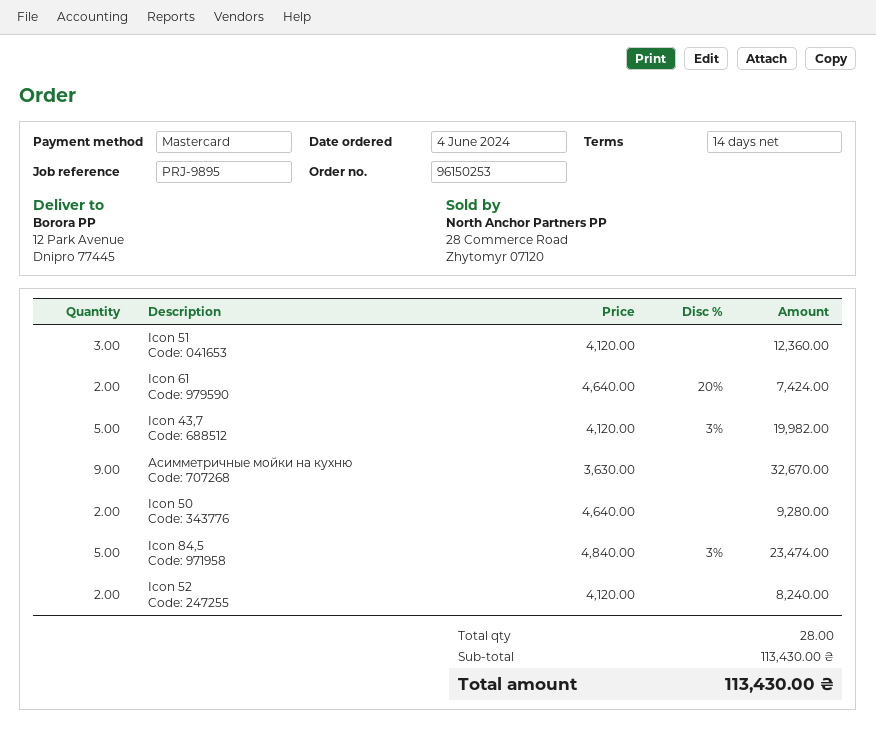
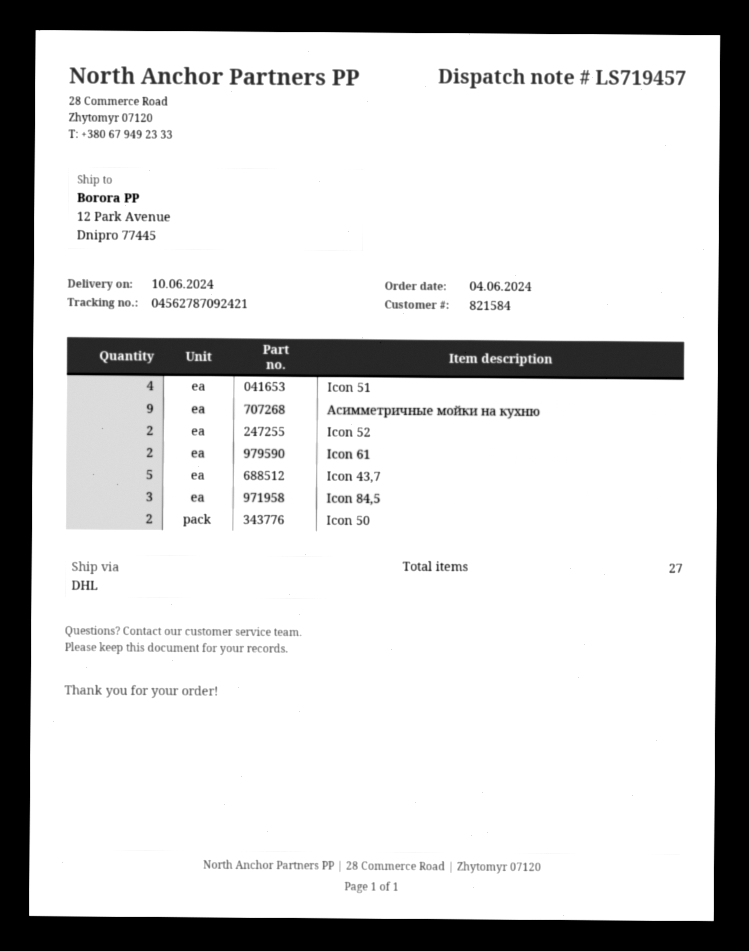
Icon 51: 3 -> 4
Icon 84,5: 5 -> 3
total quantity: 28 -> 27

